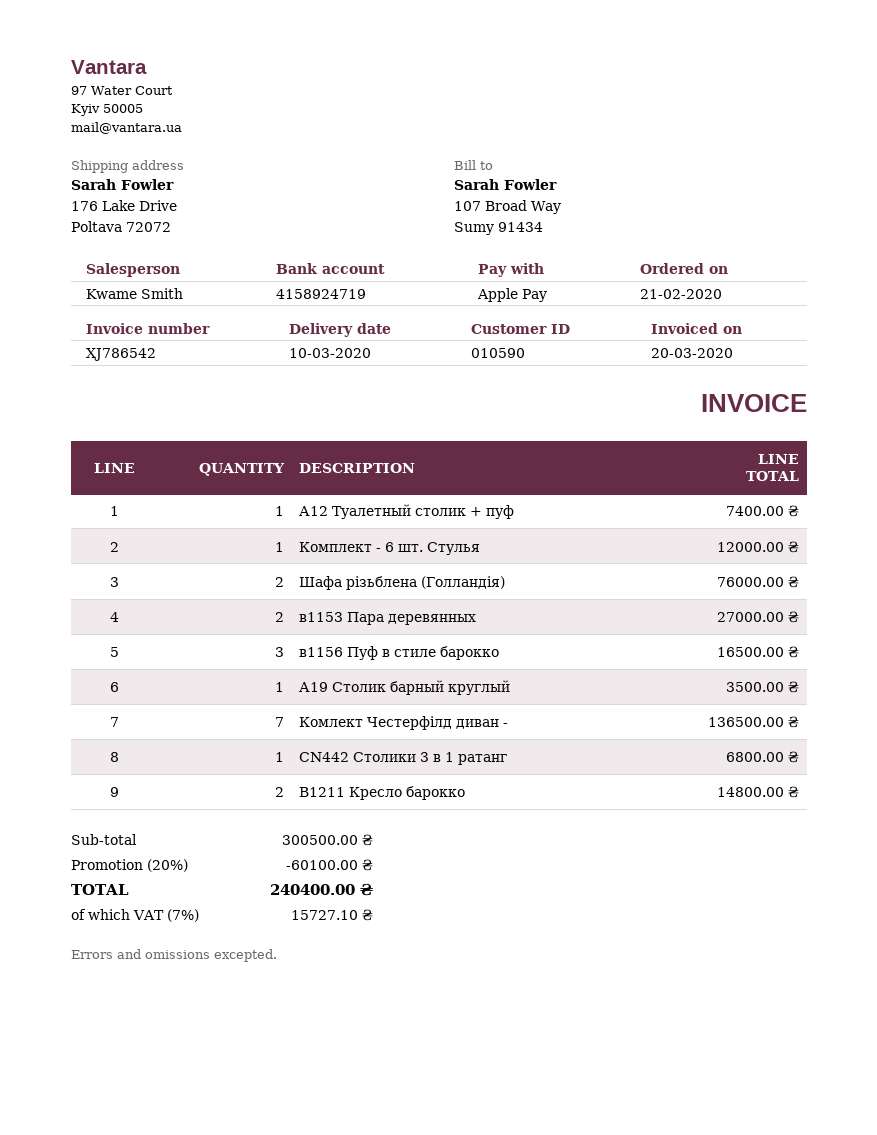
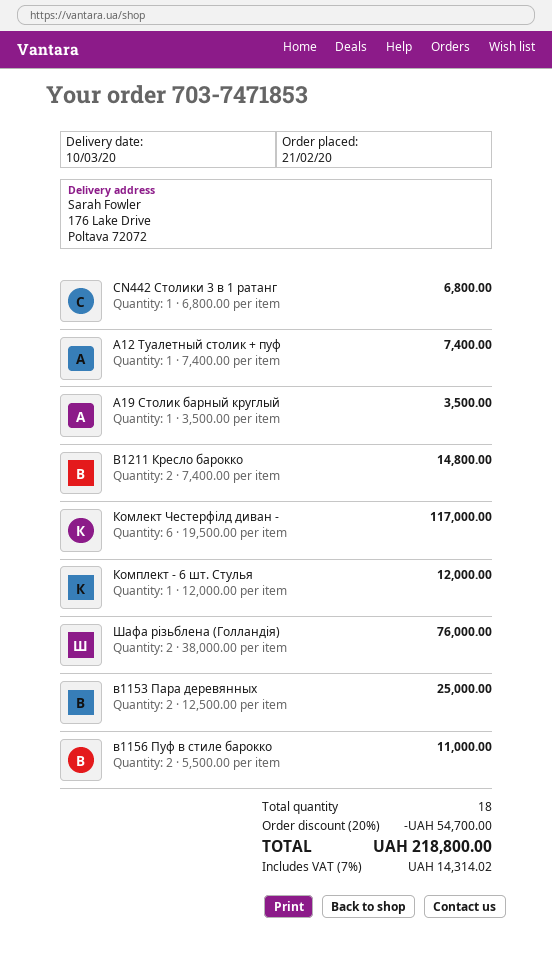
в1153 Пара деревянных: 2 for 27000.00 -> 2 for 25000.00
в1156 Пуф в стиле барокко: 3 for 16500.00 -> 2 for 11000.00
Комлект Честерфілд диван -: 7 for 136500.00 -> 6 for 117000.00
discount: 20% = 60100.00 -> 20% = 54700.00
tax: 7% = 15727.10 -> 7% = 14314.02
total: 240400.00 -> 218800.00

